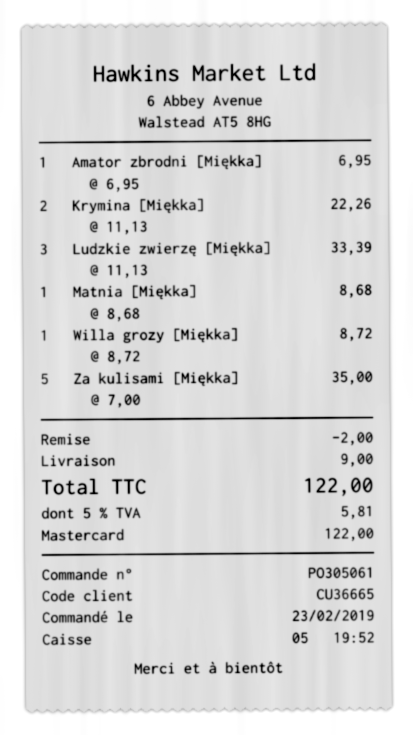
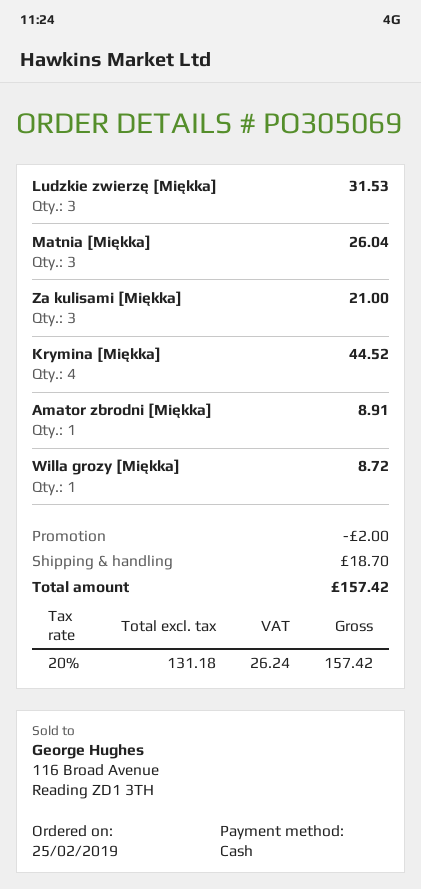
order number: PO305061 -> PO305069
order date: 2019-02-23 -> 2019-02-25
payment method: Mastercard -> cash
Amator zbrodni [Miękka]: 1 for 6.95 -> 1 for 8.91
Krymina [Miękka]: 2 for 22.26 -> 4 for 44.52
Ludzkie zwierzę [Miękka]: 3 for 33.39 -> 3 for 31.53
Matnia [Miękka]: 1 for 8.68 -> 3 for 26.04
Za kulisami [Miękka]: 5 for 35.00 -> 3 for 21.00
shipping: 9.00 -> 18.70
tax: 5% = 5.81 -> 20% = 26.24
total: 122.00 -> 157.42

